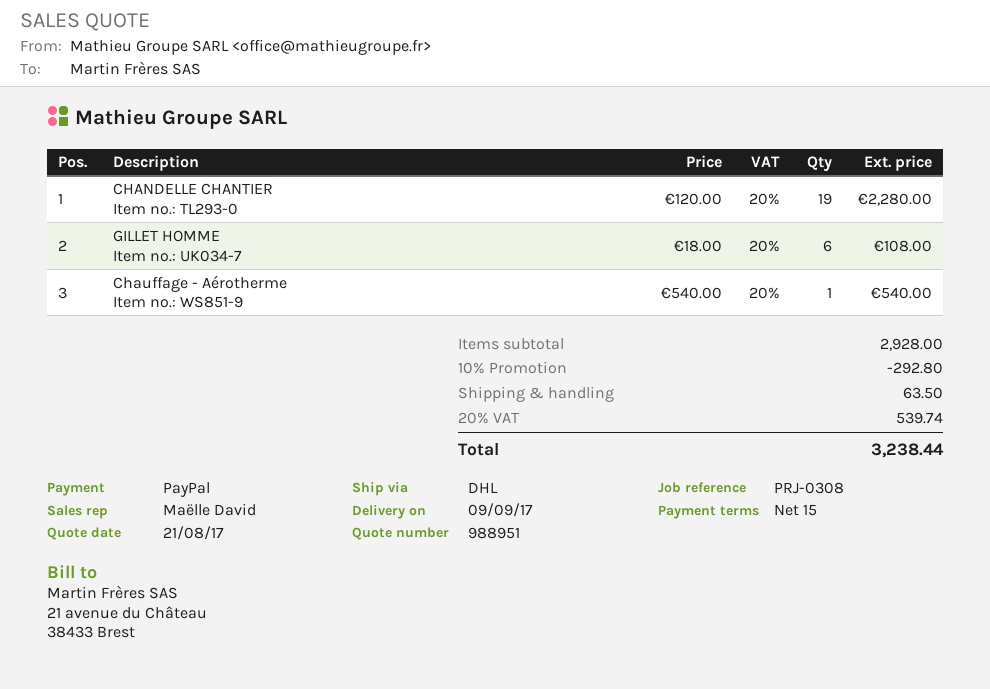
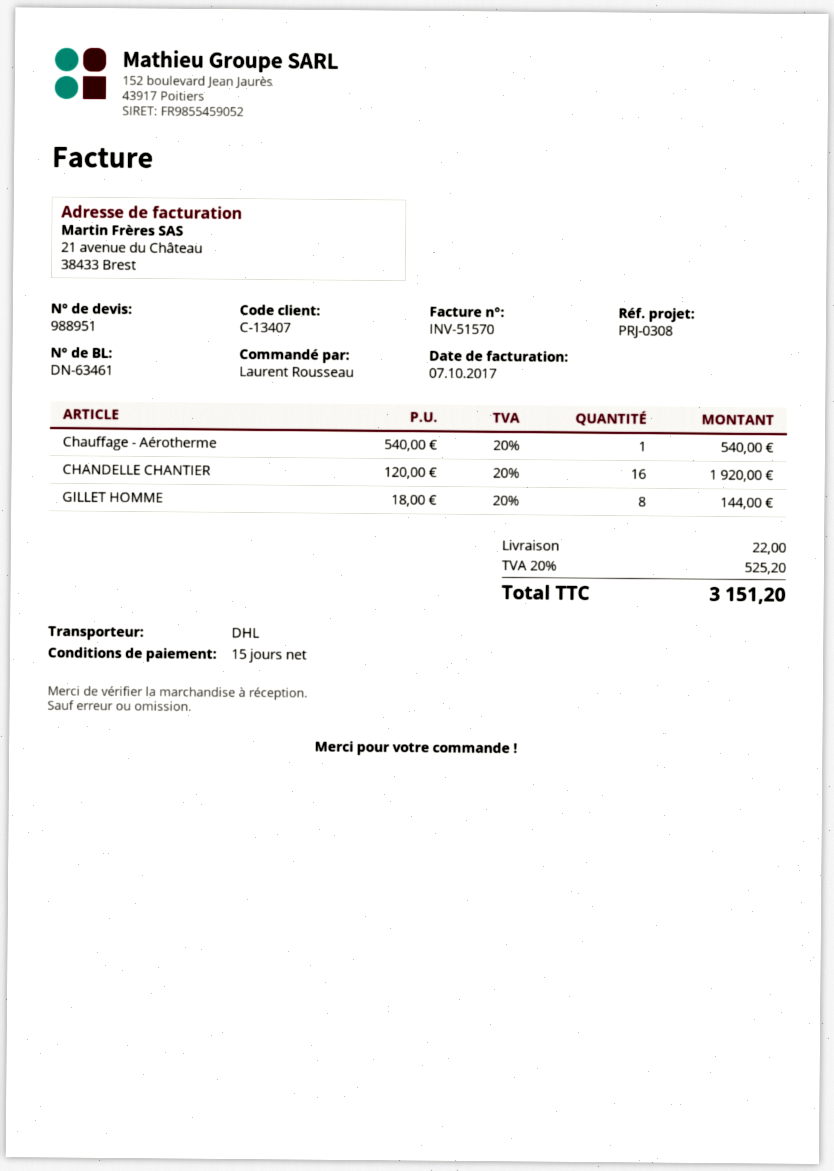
CHANDELLE CHANTIER: 19 x 120.00 = 2280.00 -> 16 x 120.00 = 1920.00
GILLET HOMME: 6 x 18.00 = 108.00 -> 8 x 18.00 = 144.00
discount: 10% = 292.80 -> none
shipping: 63.50 -> 22.00
tax: 20% = 539.74 -> 20% = 525.20
total: 3238.44 -> 3151.20

